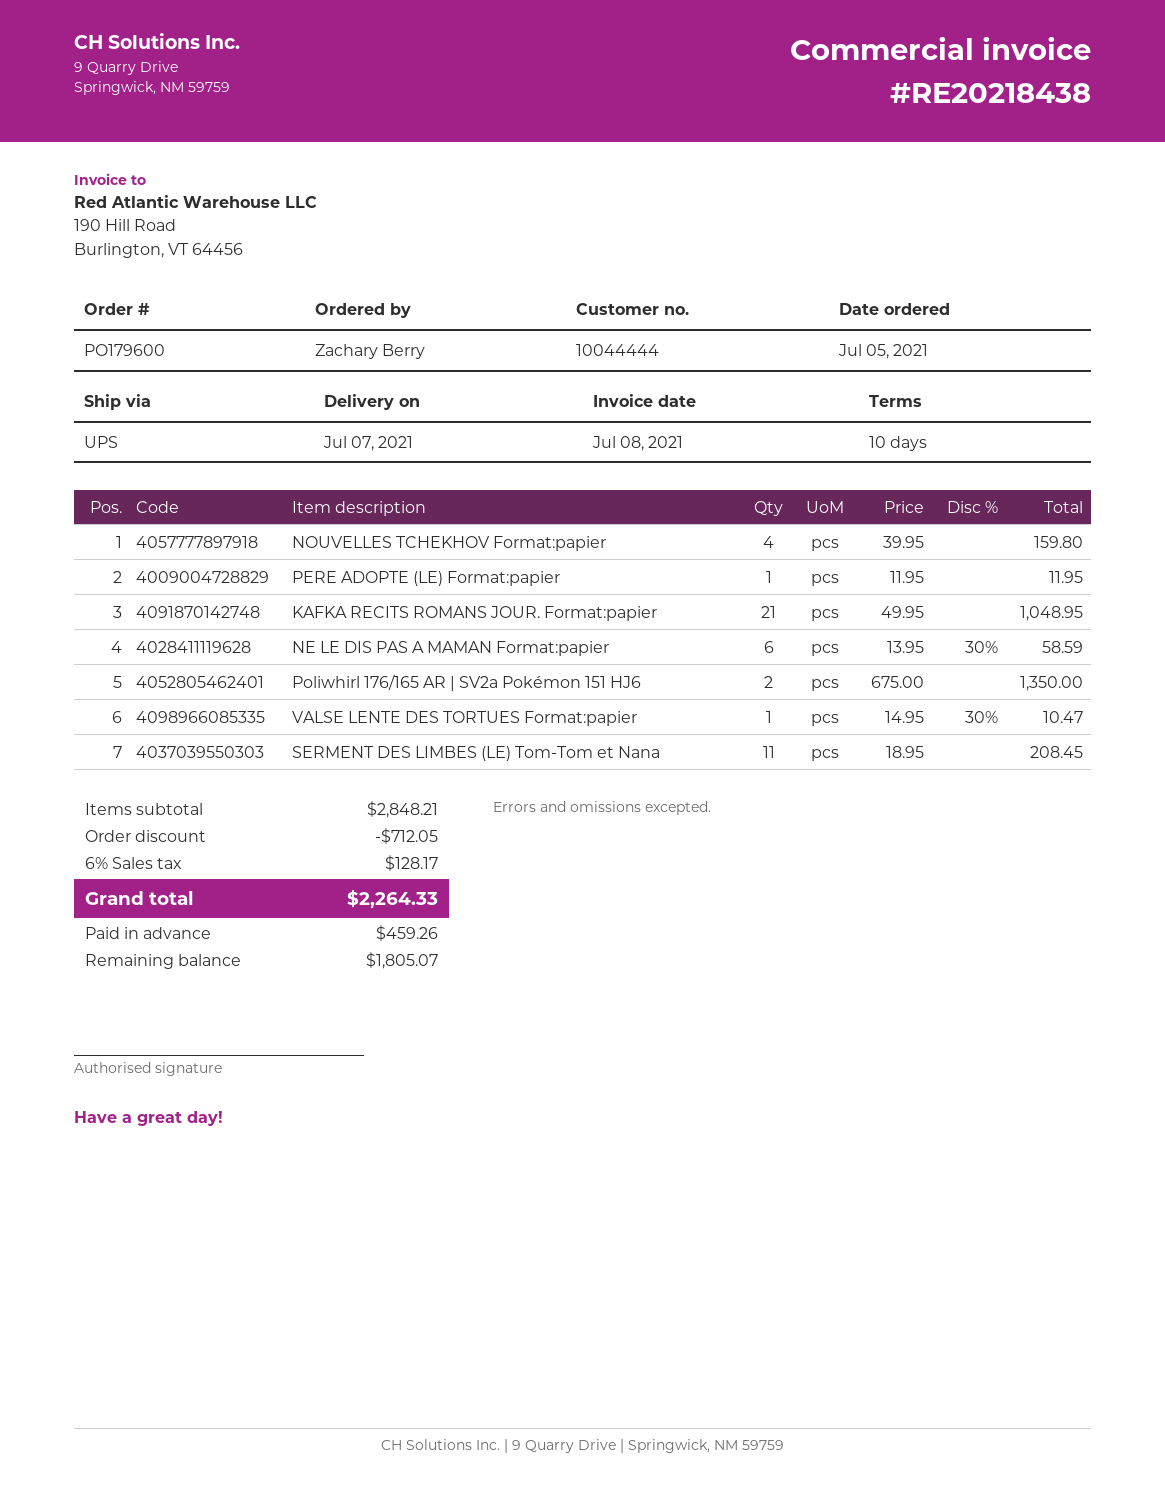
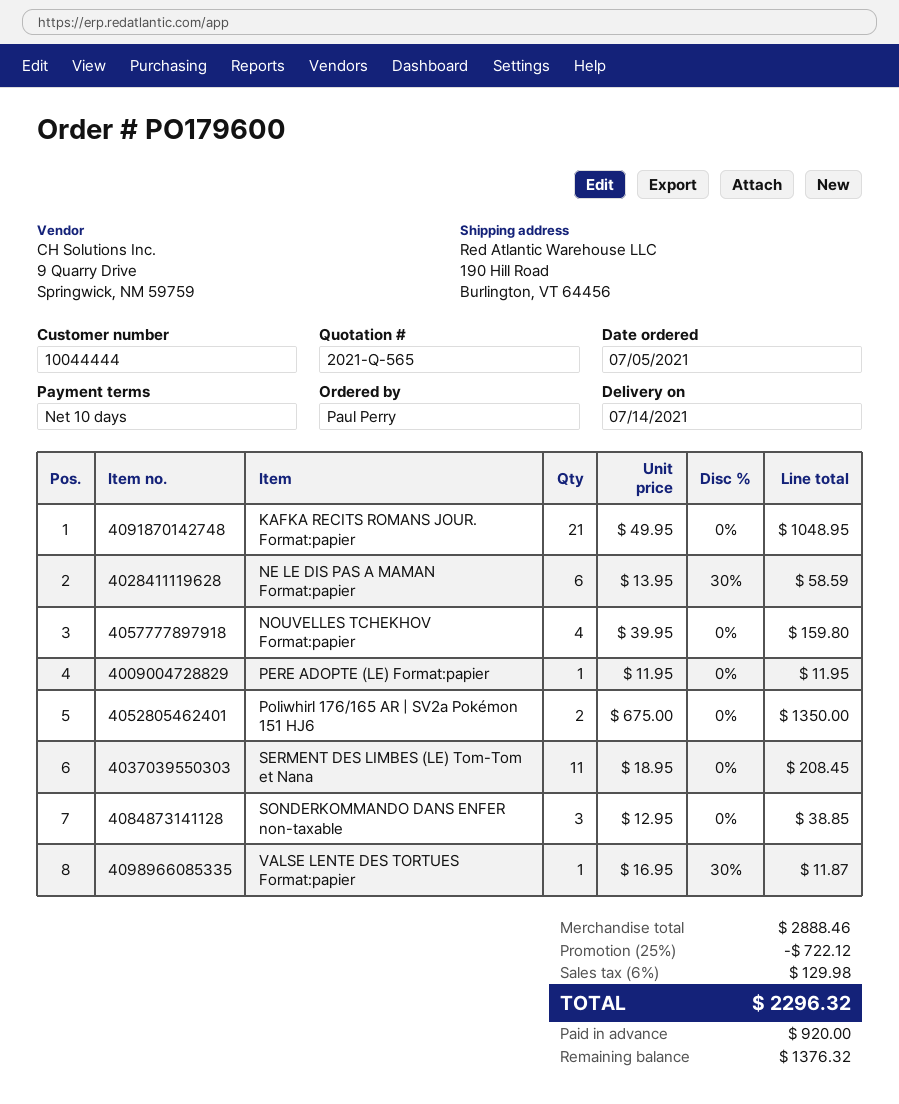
delivery date: 2021-07-07 -> 2021-07-14
ordered by: Zachary Berry -> Paul Perry
VALSE LENTE DES TORTUES Format:papier: 1 x 14.95 - 30% = 10.47 -> 1 x 16.95 - 30% = 11.87
SONDERKOMMANDO DANS ENFER non-taxable: none -> 3 x 12.95 = 38.85
subtotal: 2848.21 -> 2888.46
discount: 712.05 -> 722.12
tax: 6% = 128.17 -> 6% = 129.98
total: 2264.33 -> 2296.32
deposit: 459.26 -> 920.00
balance: 1805.07 -> 1376.32

